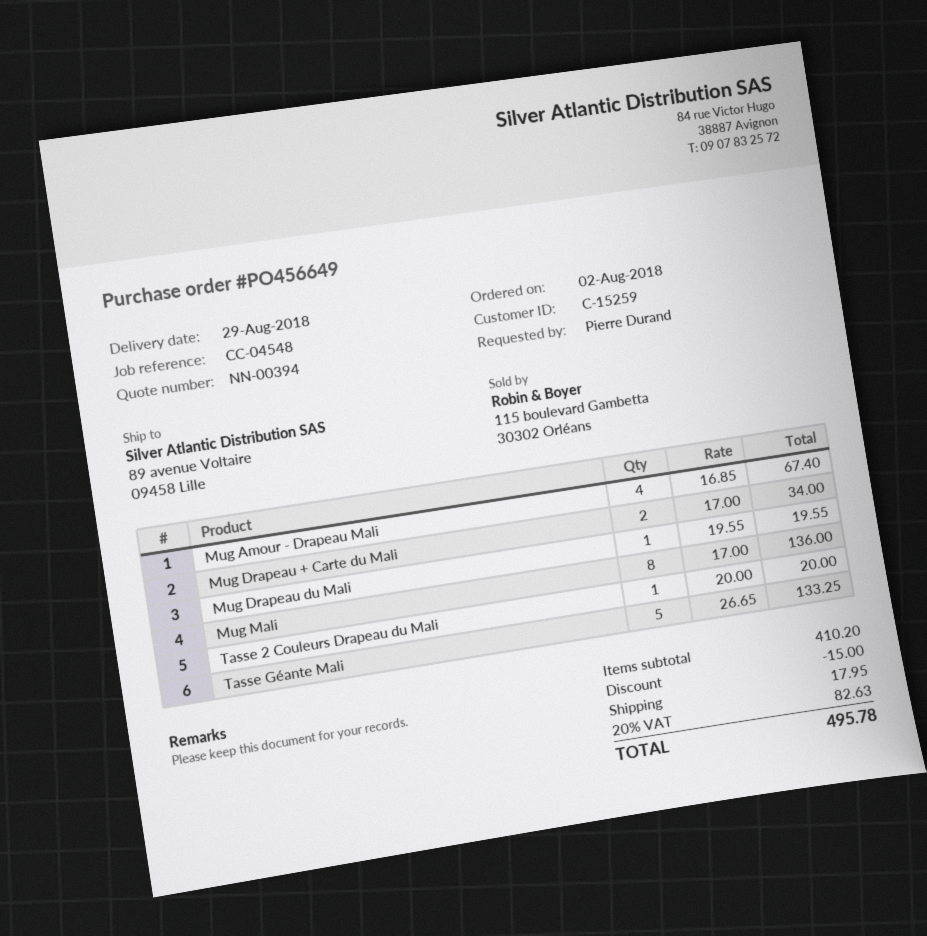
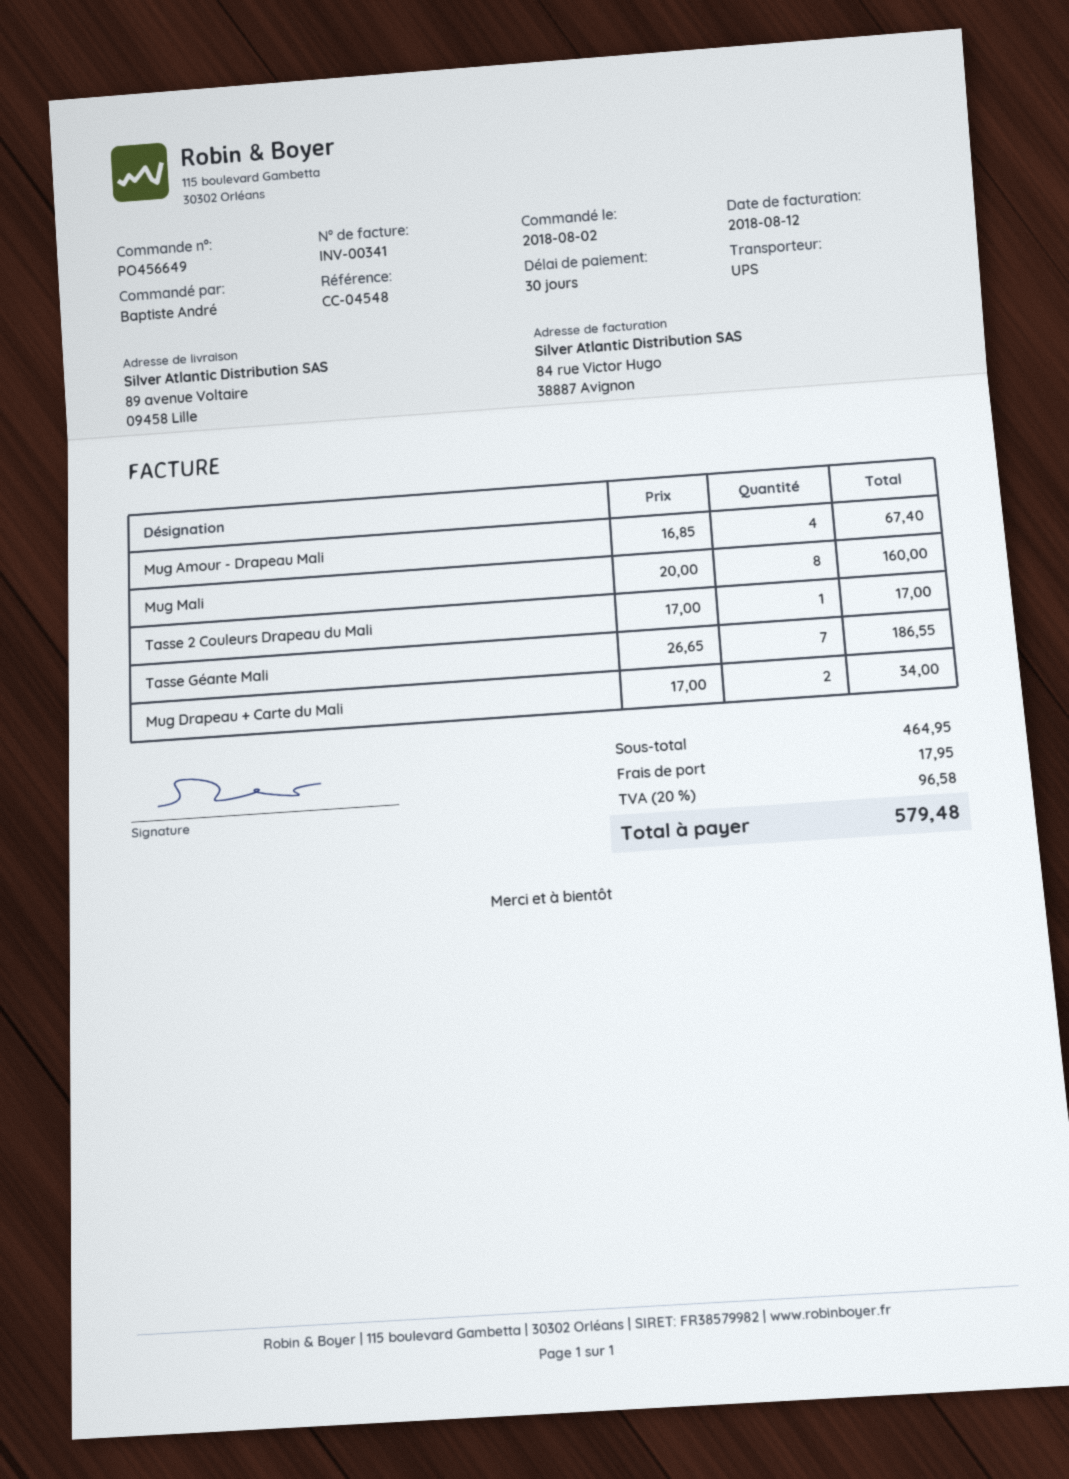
ordered by: Pierre Durand -> Baptiste André
Mug Drapeau du Mali: 1 x 19.55 = 19.55 -> none
Mug Mali: 8 x 17.00 = 136.00 -> 8 x 20.00 = 160.00
Tasse 2 Couleurs Drapeau du Mali: 1 x 20.00 = 20.00 -> 1 x 17.00 = 17.00
Tasse Géante Mali: 5 x 26.65 = 133.25 -> 7 x 26.65 = 186.55
subtotal: 410.20 -> 464.95
discount: 15.00 -> none
tax: 20% = 82.63 -> 20% = 96.58
total: 495.78 -> 579.48

